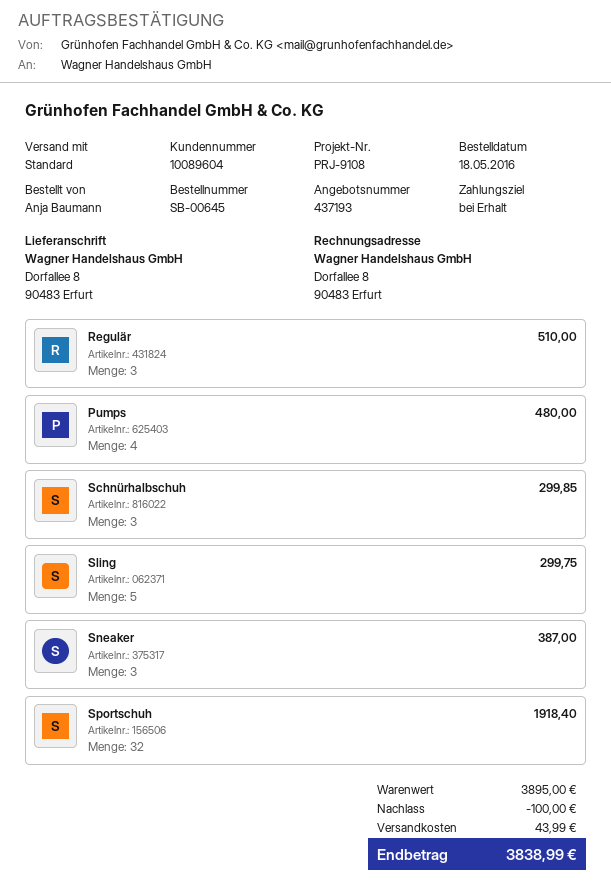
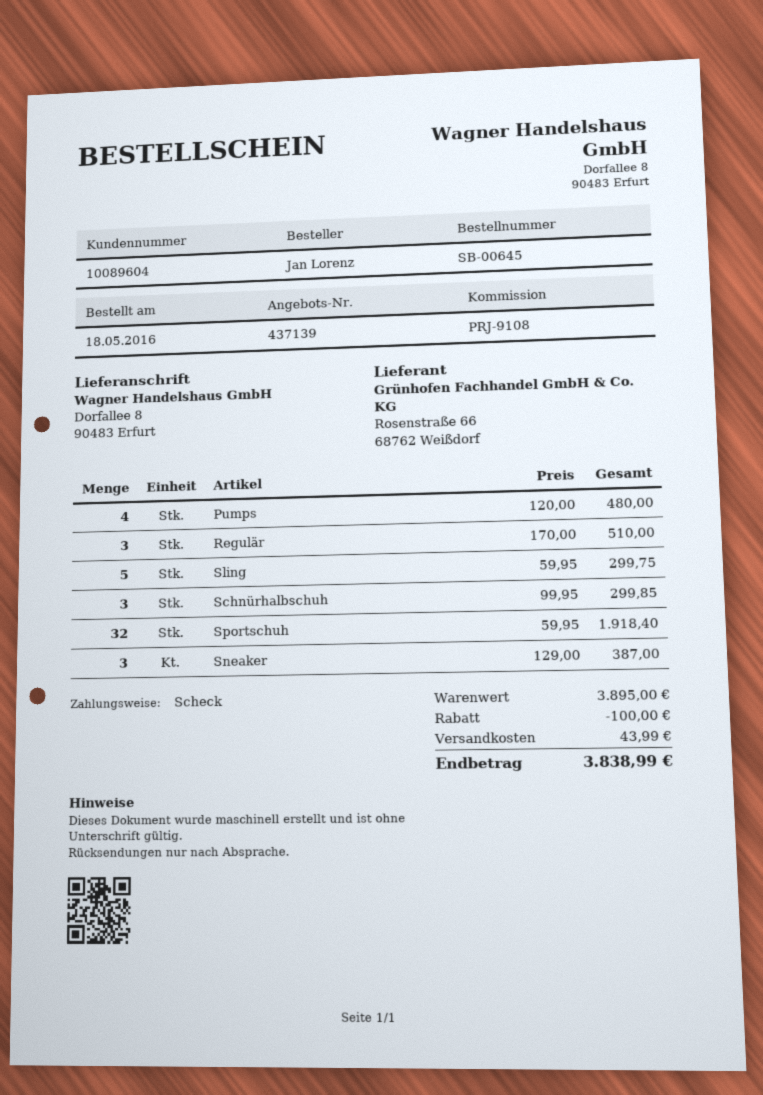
quote number: 437193 -> 437139
ordered by: Anja Baumann -> Jan Lorenz

